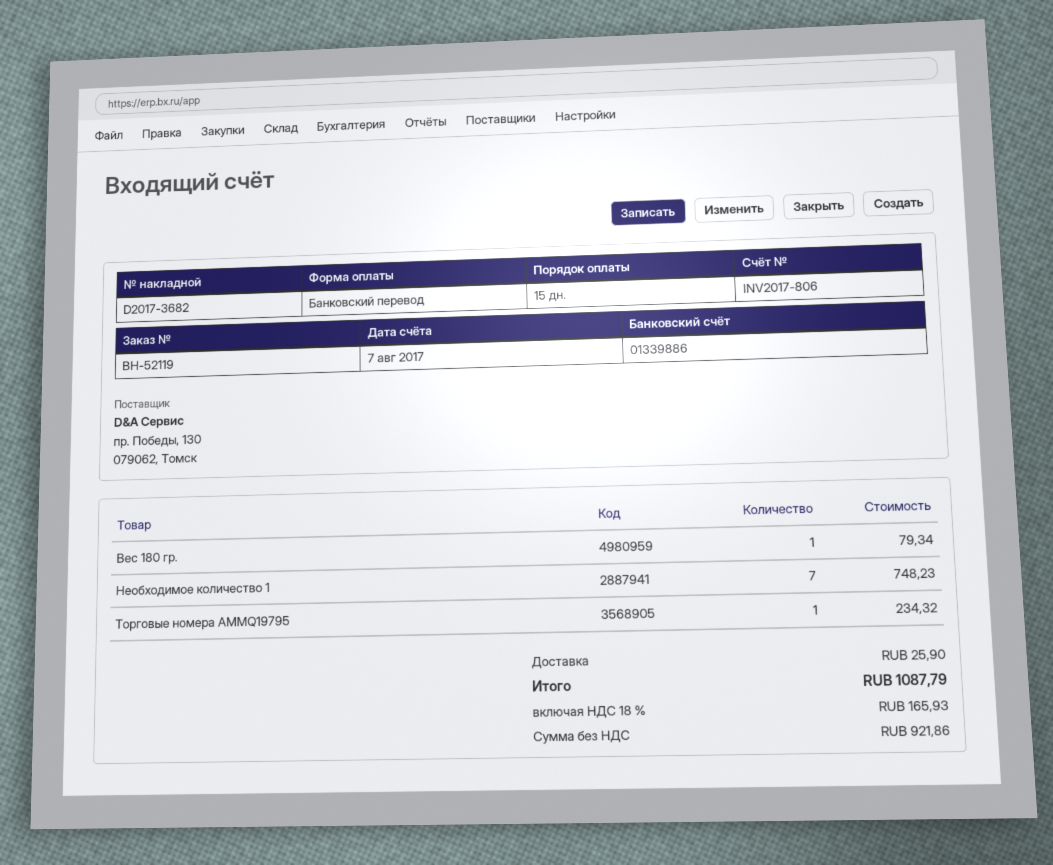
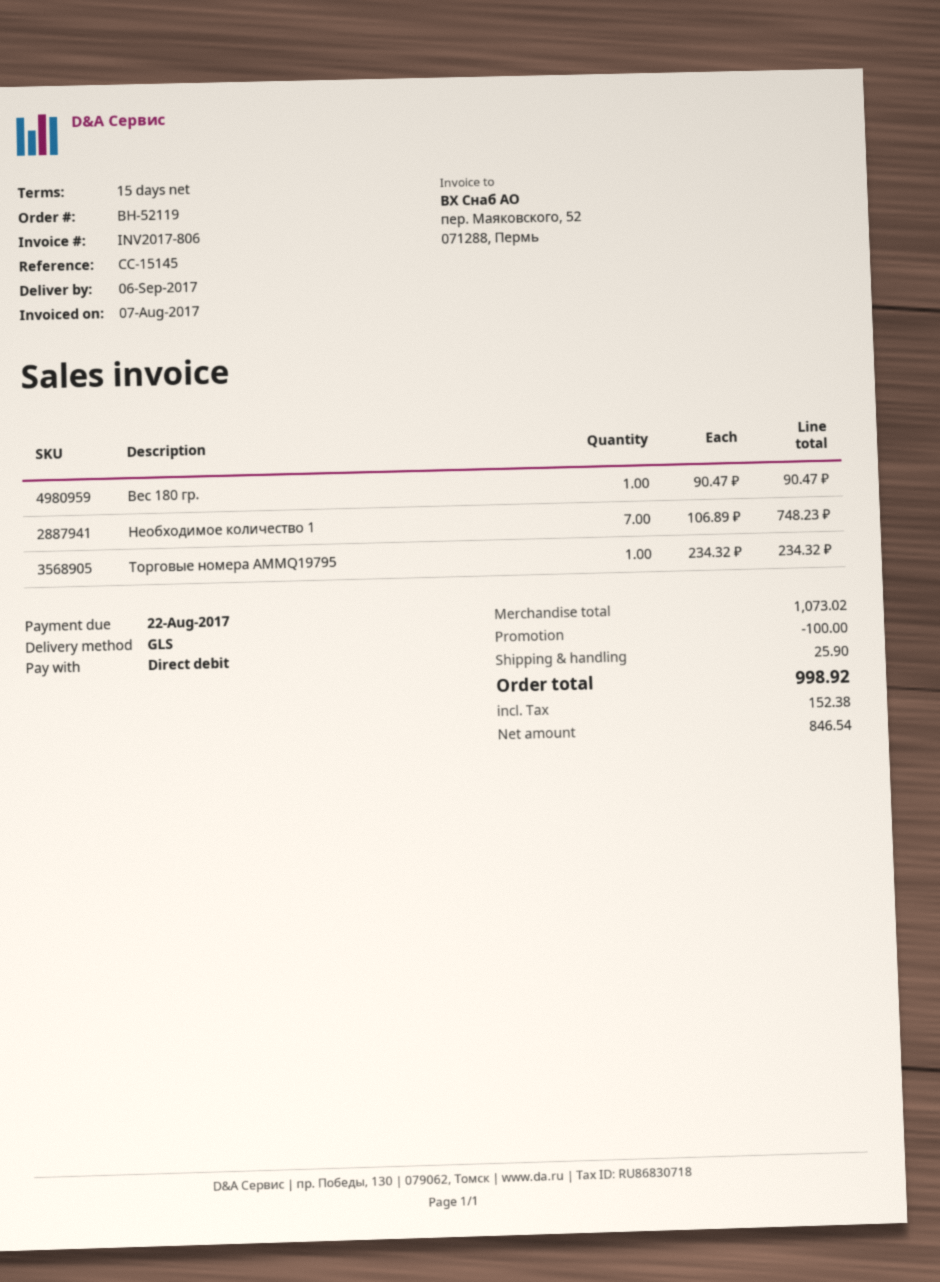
payment method: bank transfer -> direct debit
Вес 180 гр.: 1 for 79.34 -> 1 for 90.47
discount: none -> 100.00
net: 921.86 -> 846.54
tax: 165.93 -> 152.38
total: 1087.79 -> 998.92

